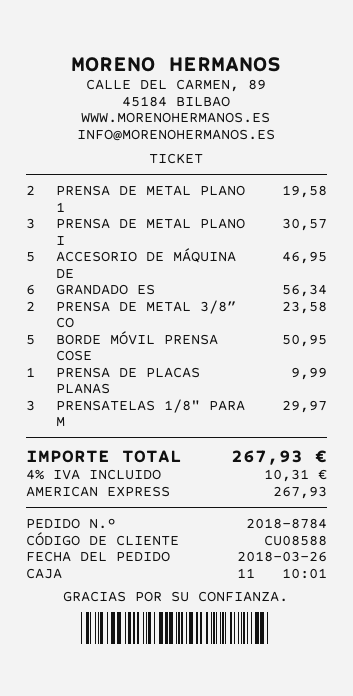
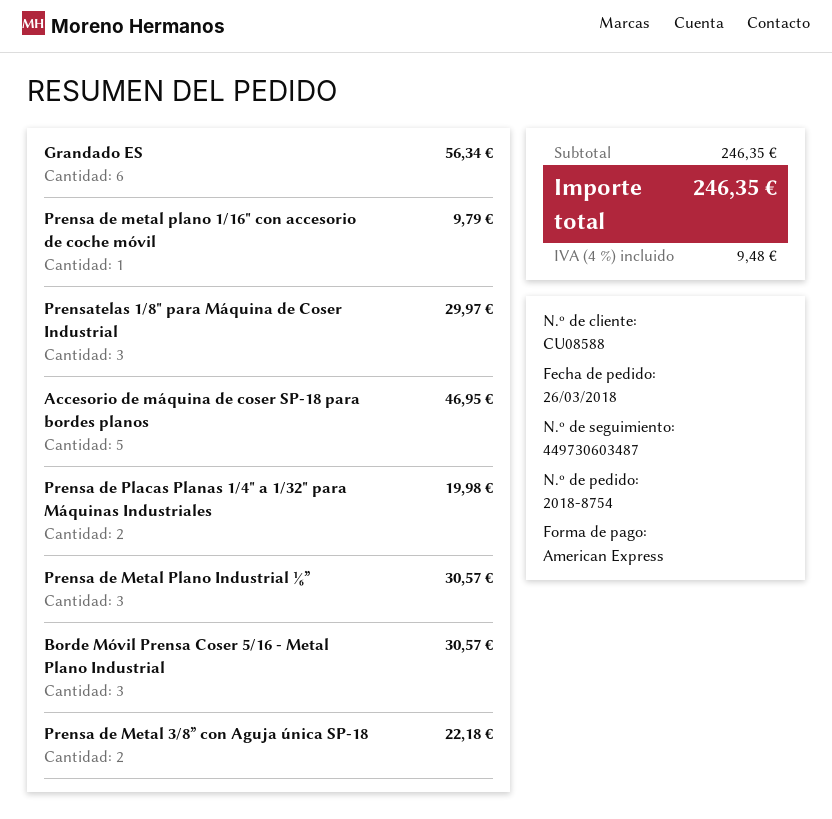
order number: 2018-8784 -> 2018-8754
PRENSA DE METAL PLANO 1: 2 for 19.58 -> 1 for 9.79
PRENSA DE METAL 3/8” CO: 2 for 23.58 -> 2 for 22.18
BORDE MÓVIL PRENSA COSE: 5 for 50.95 -> 3 for 30.57
PRENSA DE PLACAS PLANAS: 1 for 9.99 -> 2 for 19.98
tax: 4% = 10.31 -> 4% = 9.48
total: 267.93 -> 246.35

